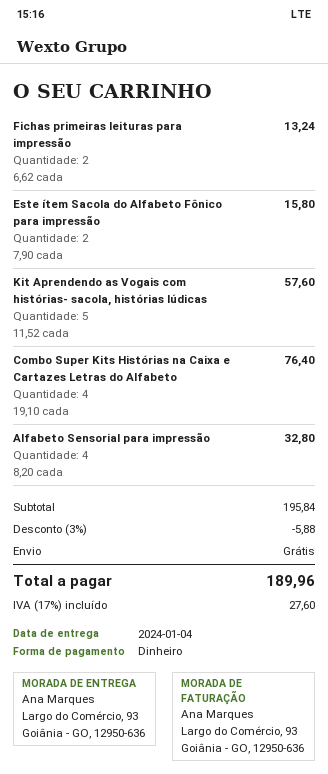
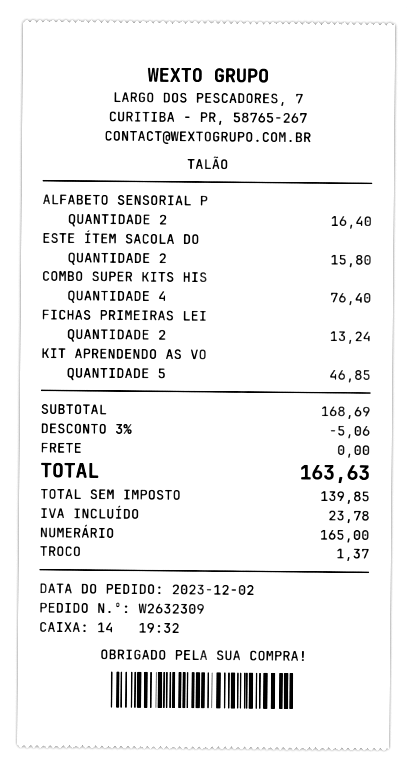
Kit Aprendendo as Vogais com histórias- sacola, histórias lúdicas: 5 for 57.60 -> 5 for 46.85
Alfabeto Sensorial para impressão: 4 for 32.80 -> 2 for 16.40
subtotal: 195.84 -> 168.69
discount: 3% = 5.88 -> 3% = 5.06
tax: 27.60 -> 23.78
total: 189.96 -> 163.63

